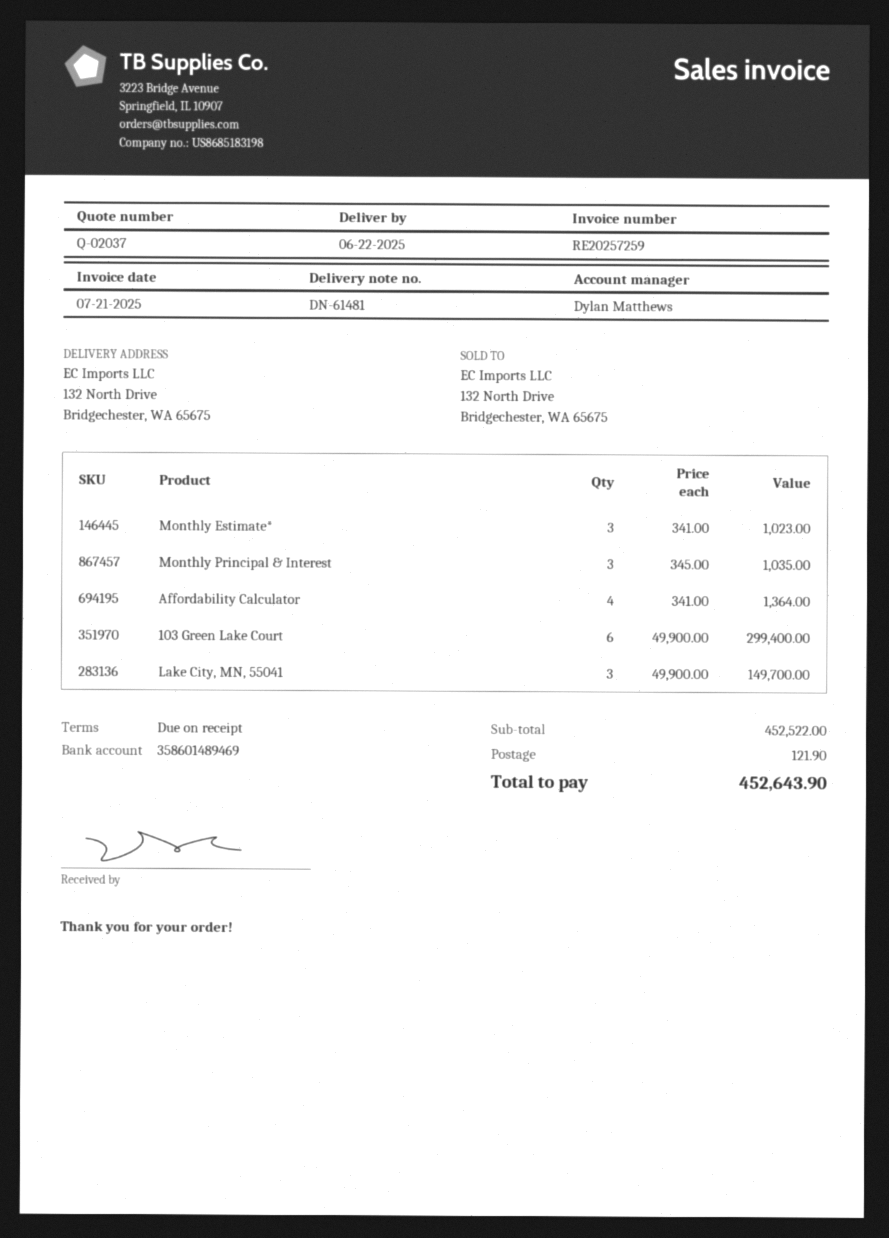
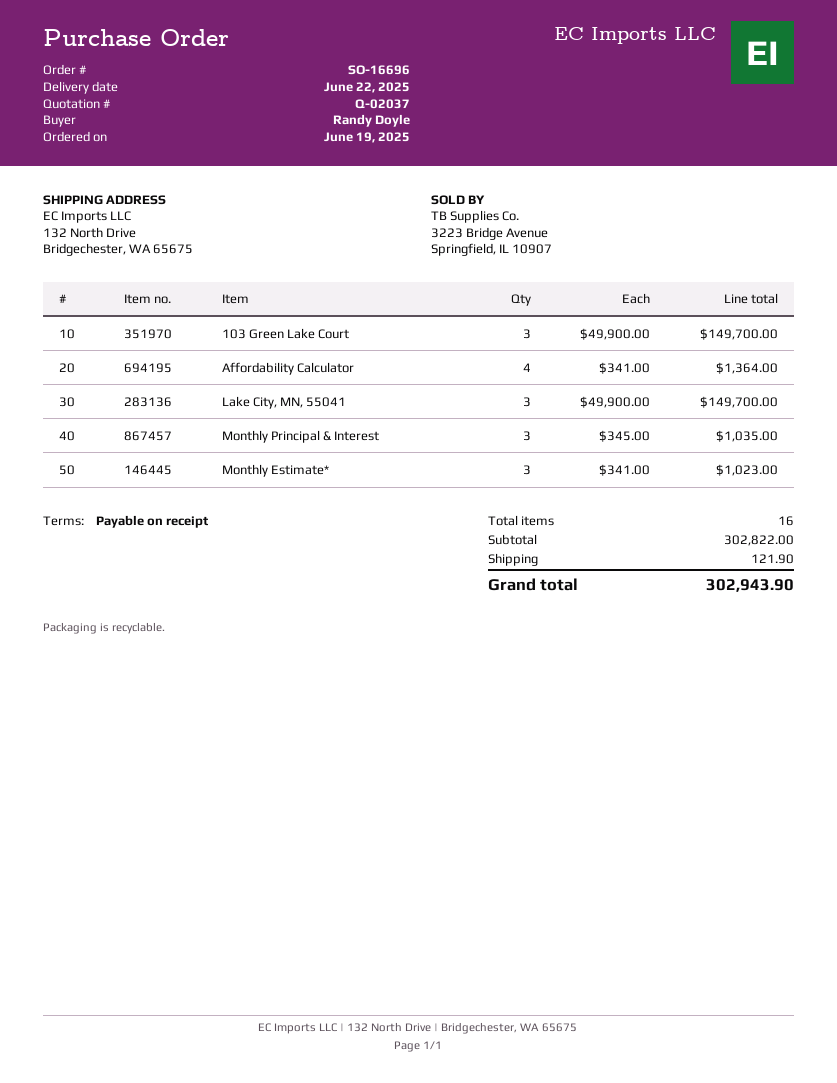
103 Green Lake Court: 6 x 49900.00 = 299400.00 -> 3 x 49900.00 = 149700.00
subtotal: 452522.00 -> 302822.00
total: 452643.90 -> 302943.90

